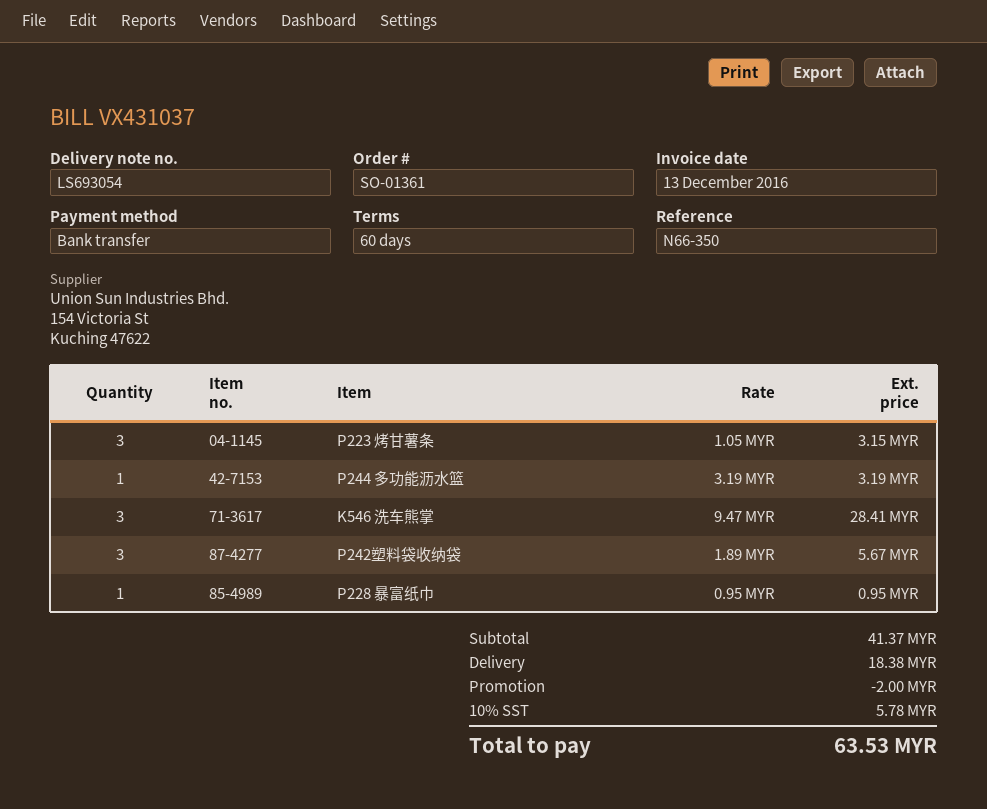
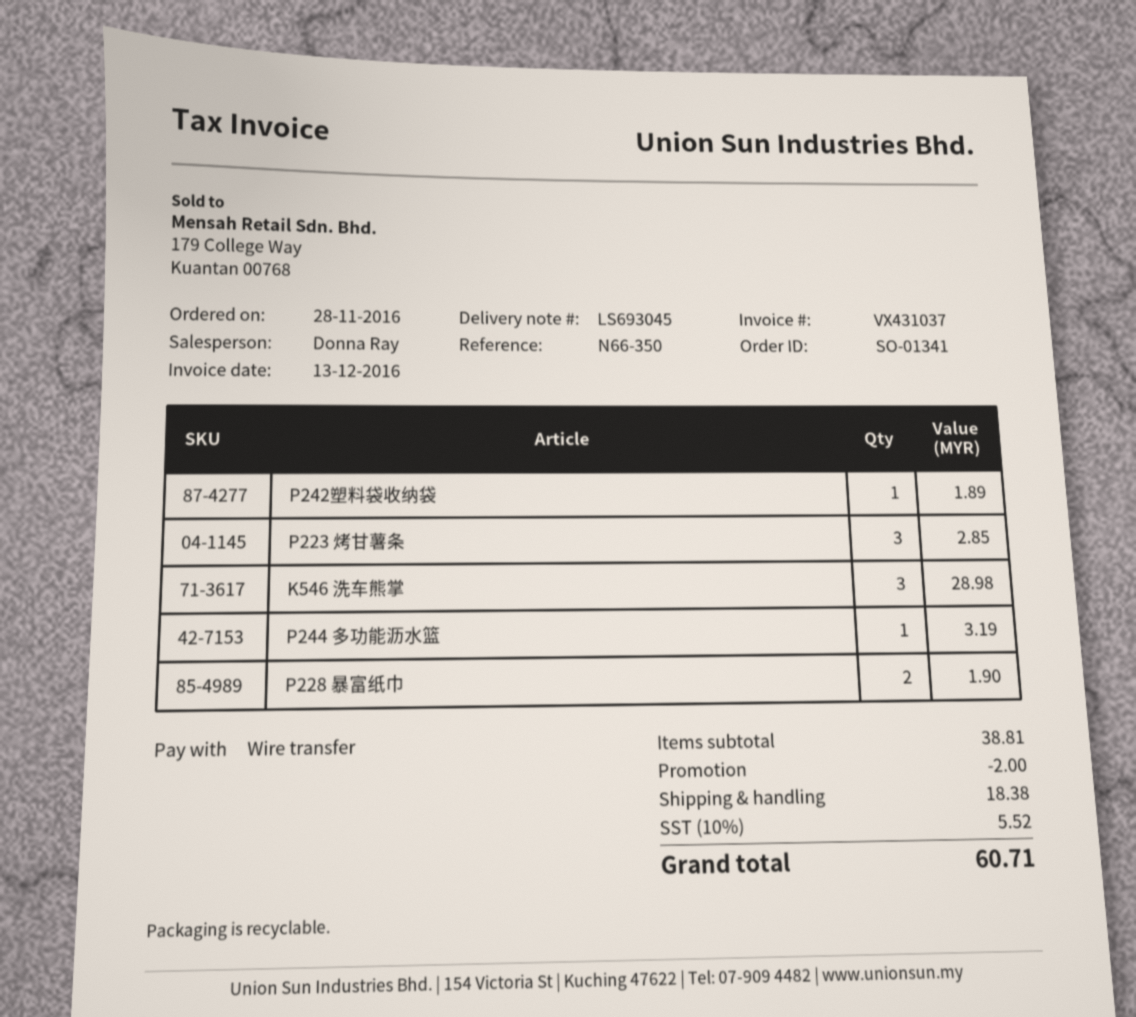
order number: SO-01361 -> SO-01341
delivery note number: LS693054 -> LS693045
P223 烤甘薯条: 3 for 3.15 -> 3 for 2.85
K546 洗车熊掌: 3 for 28.41 -> 3 for 28.98
P242塑料袋收纳袋: 3 for 5.67 -> 1 for 1.89
P228 暴富纸巾: 1 for 0.95 -> 2 for 1.90
subtotal: 41.37 -> 38.81
tax: 10% = 5.78 -> 10% = 5.52
total: 63.53 -> 60.71

